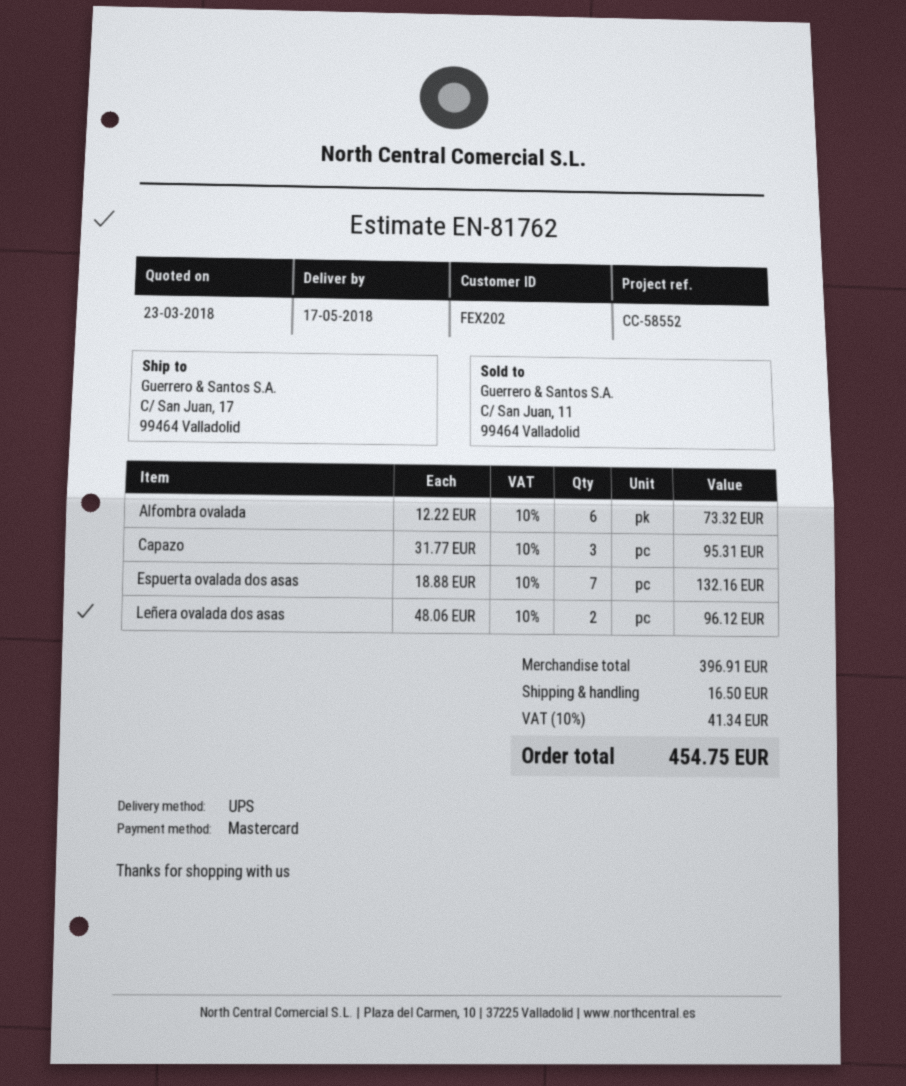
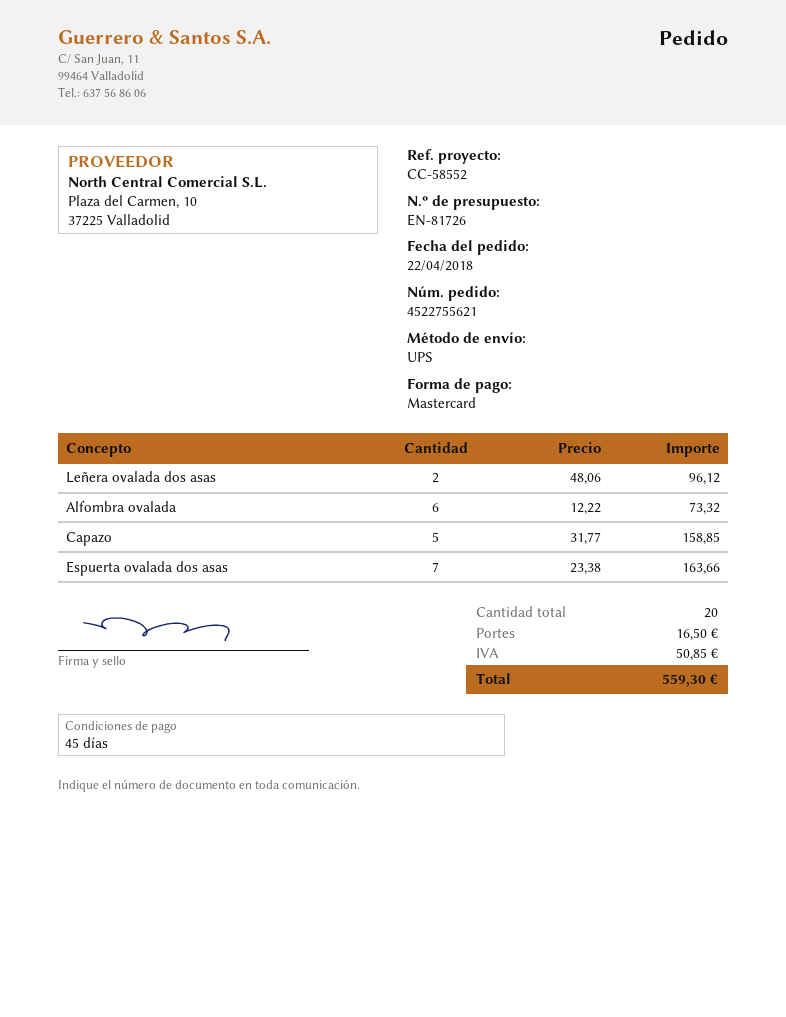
quote number: EN-81762 -> EN-81726
Capazo: 3 x 31.77 = 95.31 -> 5 x 31.77 = 158.85
Espuerta ovalada dos asas: 7 x 18.88 = 132.16 -> 7 x 23.38 = 163.66
tax: 41.34 -> 50.85
total: 454.75 -> 559.30

